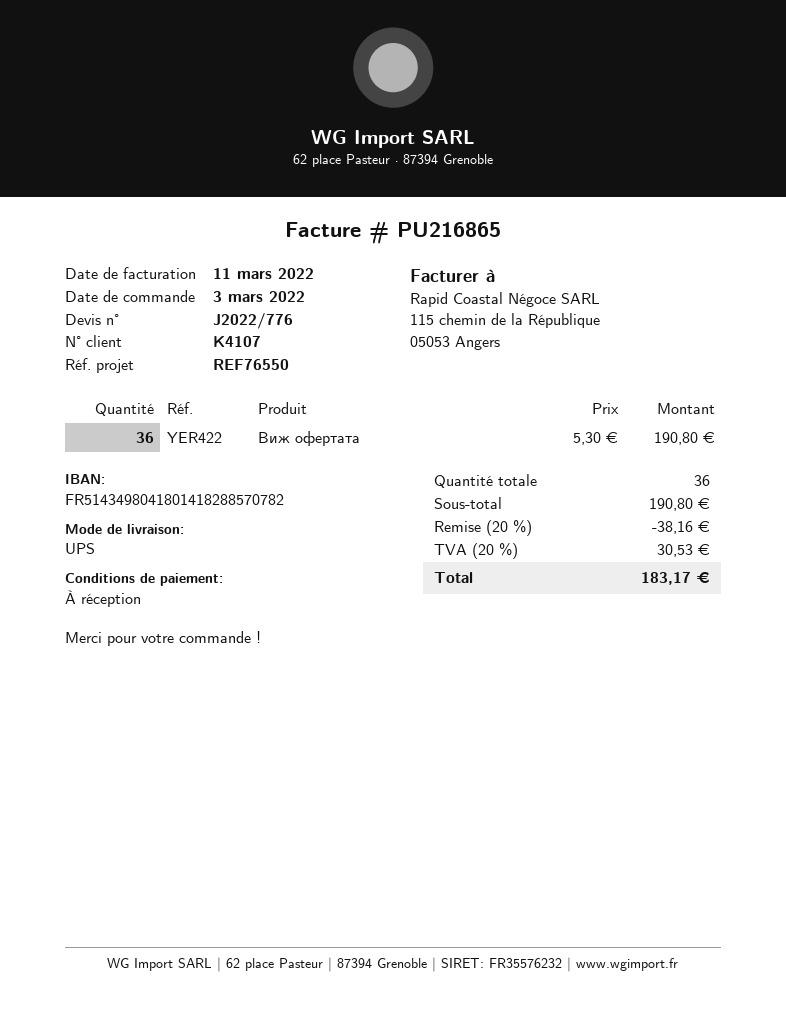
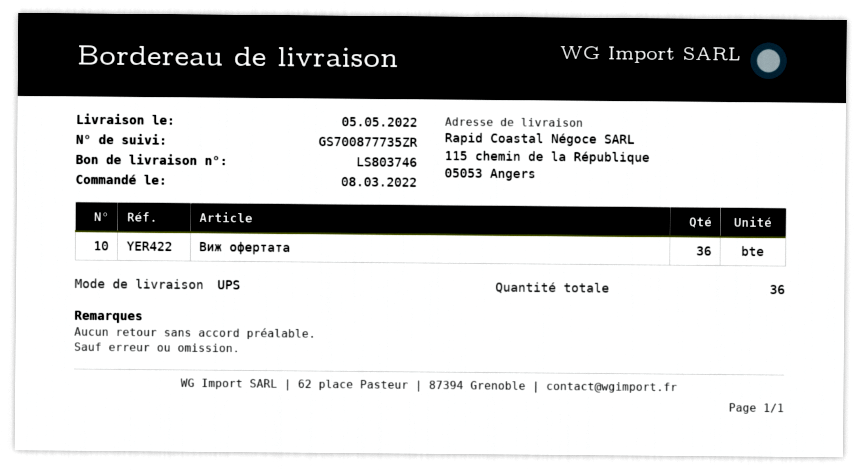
order date: 2022-03-03 -> 2022-03-08

